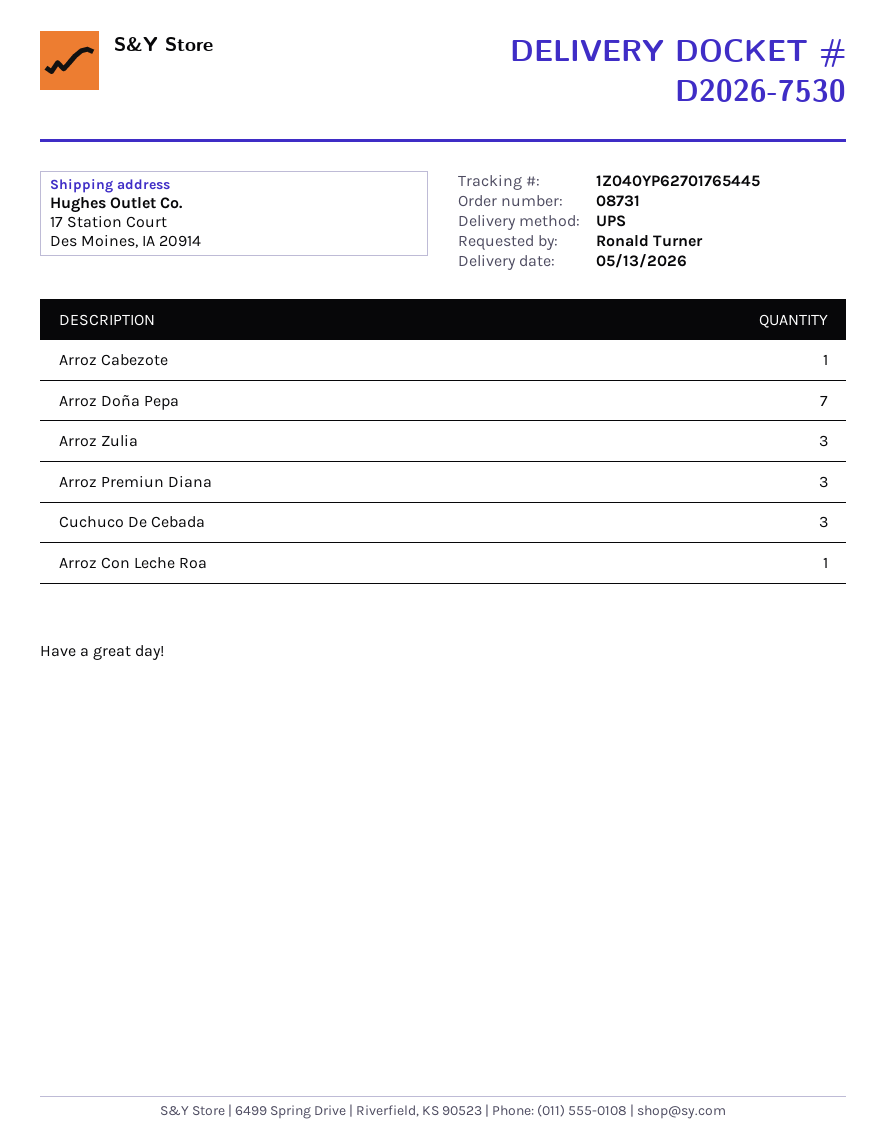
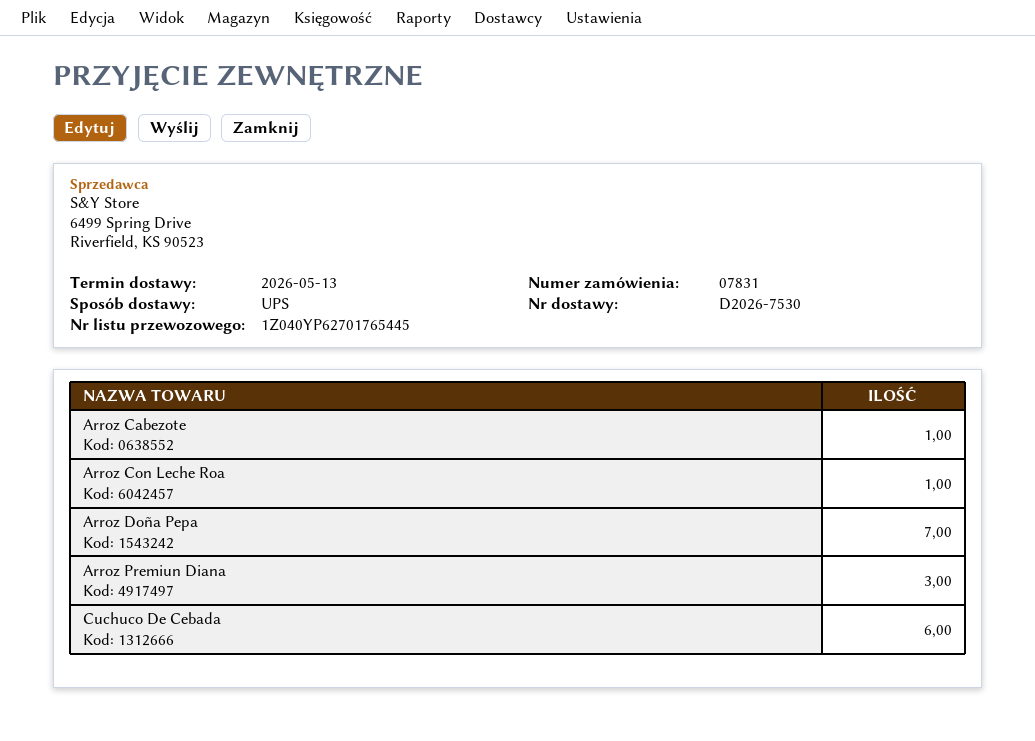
order number: 08731 -> 07831
Arroz Zulia: 3 -> none
Cuchuco De Cebada: 3 -> 6

